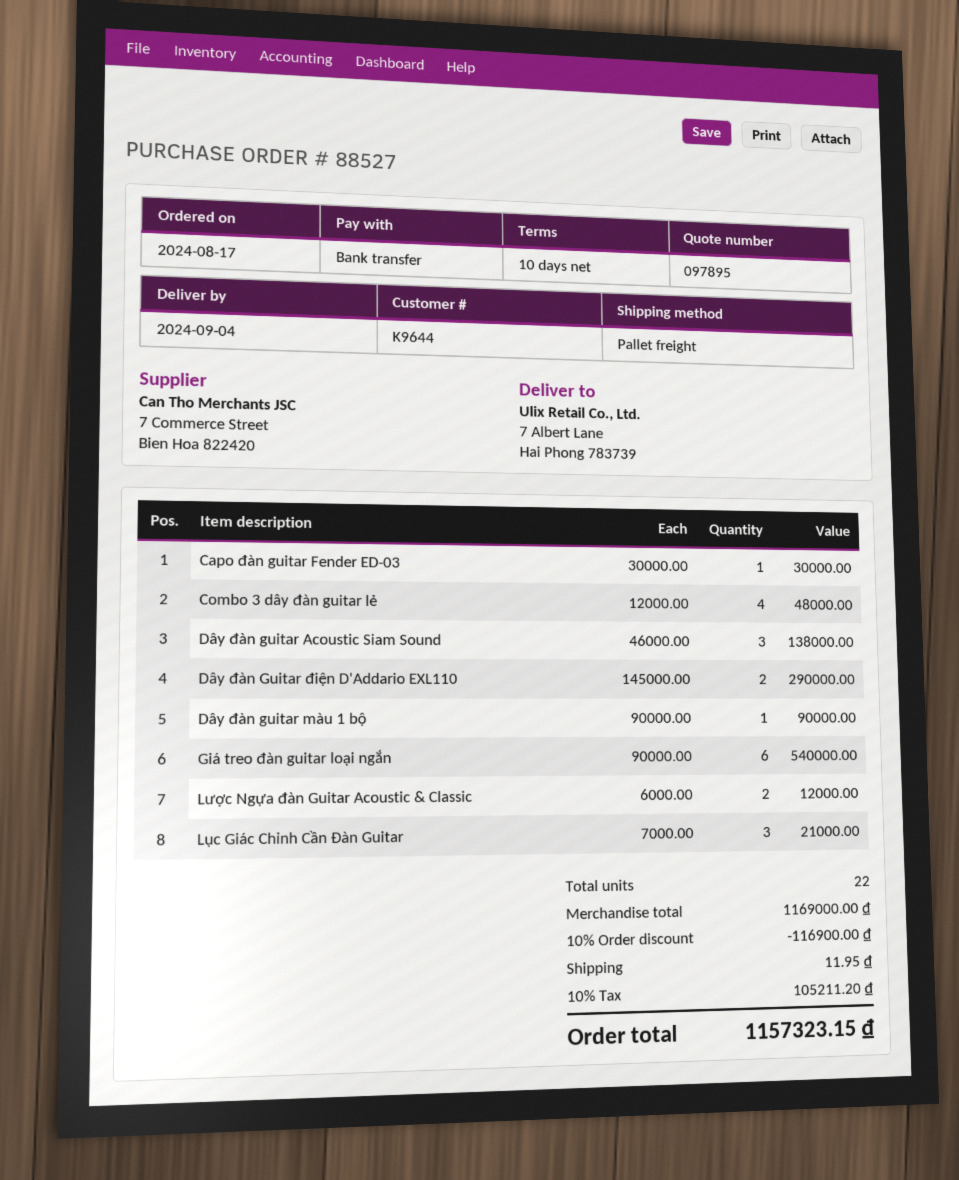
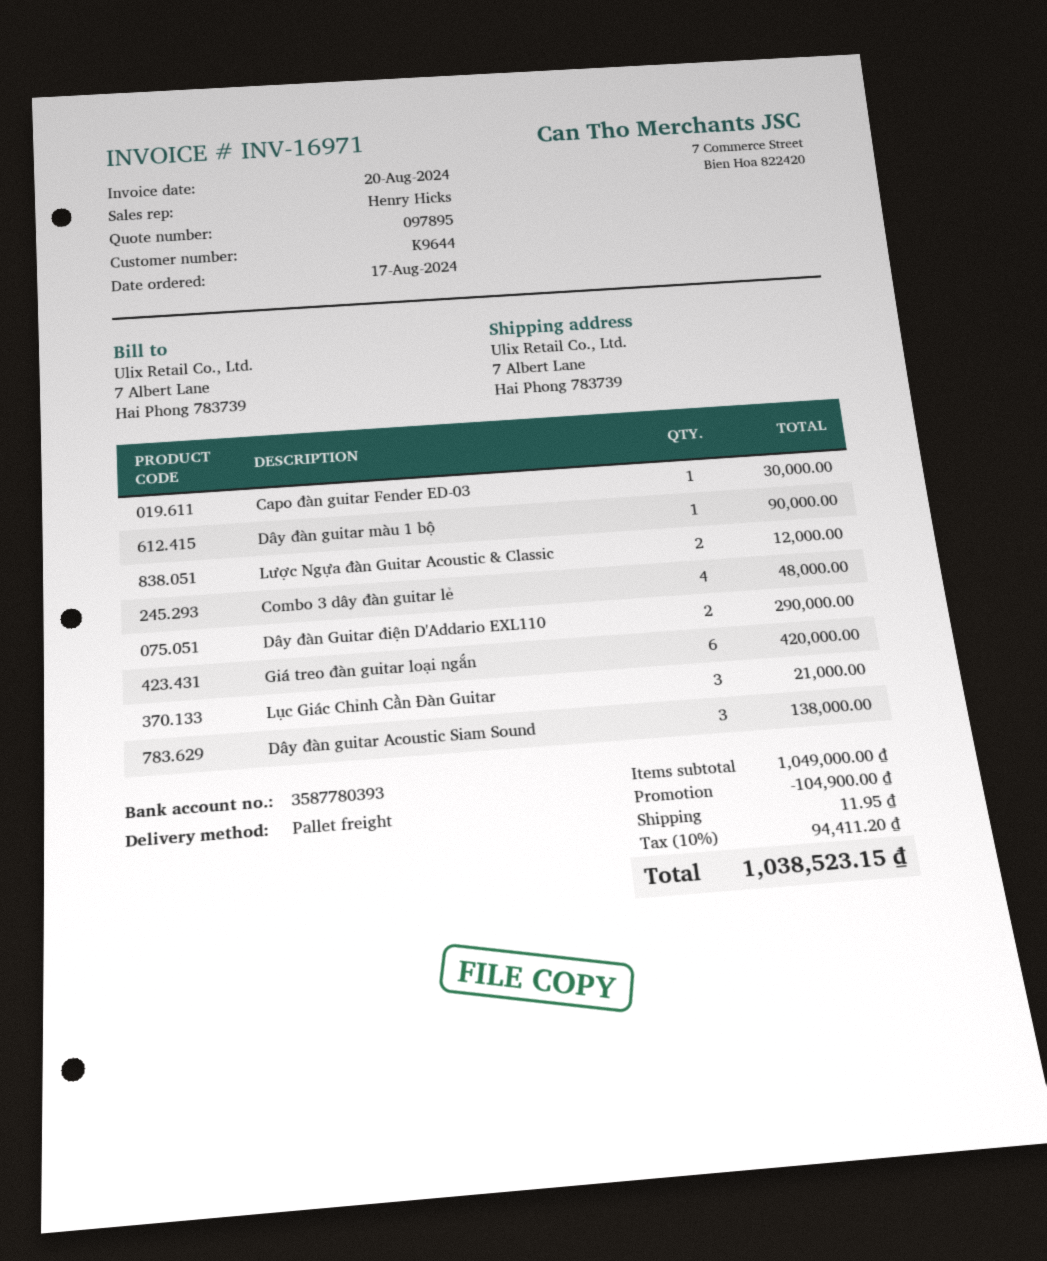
Giá treo đàn guitar loại ngắn: 6 for 540000.00 -> 6 for 420000.00
subtotal: 1169000.00 -> 1049000.00
discount: 116900.00 -> 104900.00
tax: 10% = 105211.20 -> 10% = 94411.20
total: 1157323.15 -> 1038523.15

